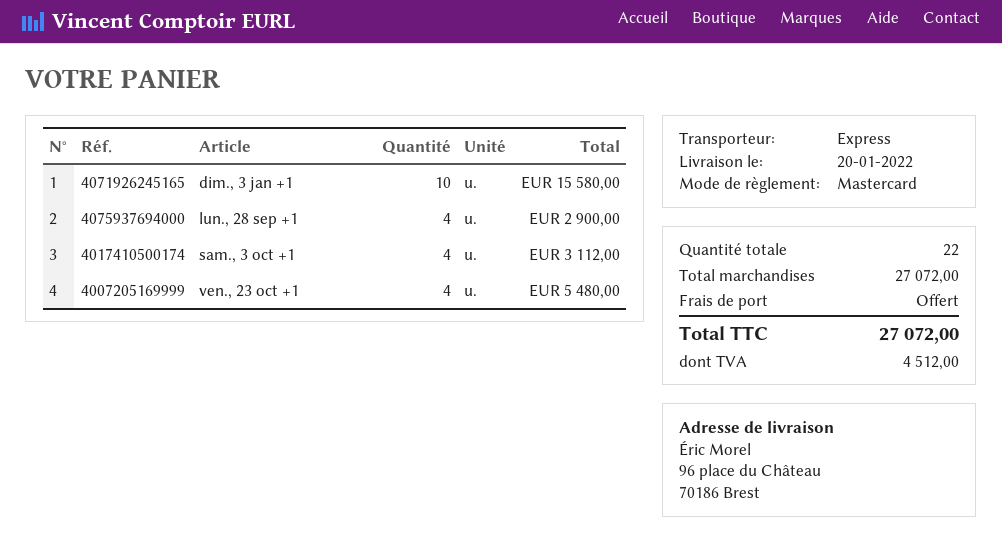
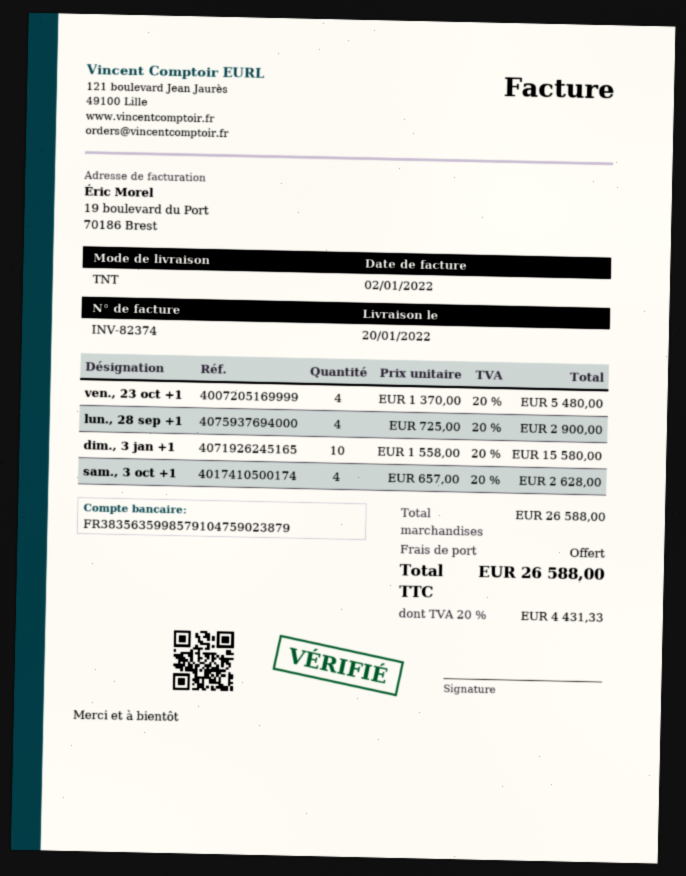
shipping method: express -> TNT
sam., 3 oct +1: 4 for 3112.00 -> 4 for 2628.00
subtotal: 27072.00 -> 26588.00
tax: 4512.00 -> 4431.33
total: 27072.00 -> 26588.00

